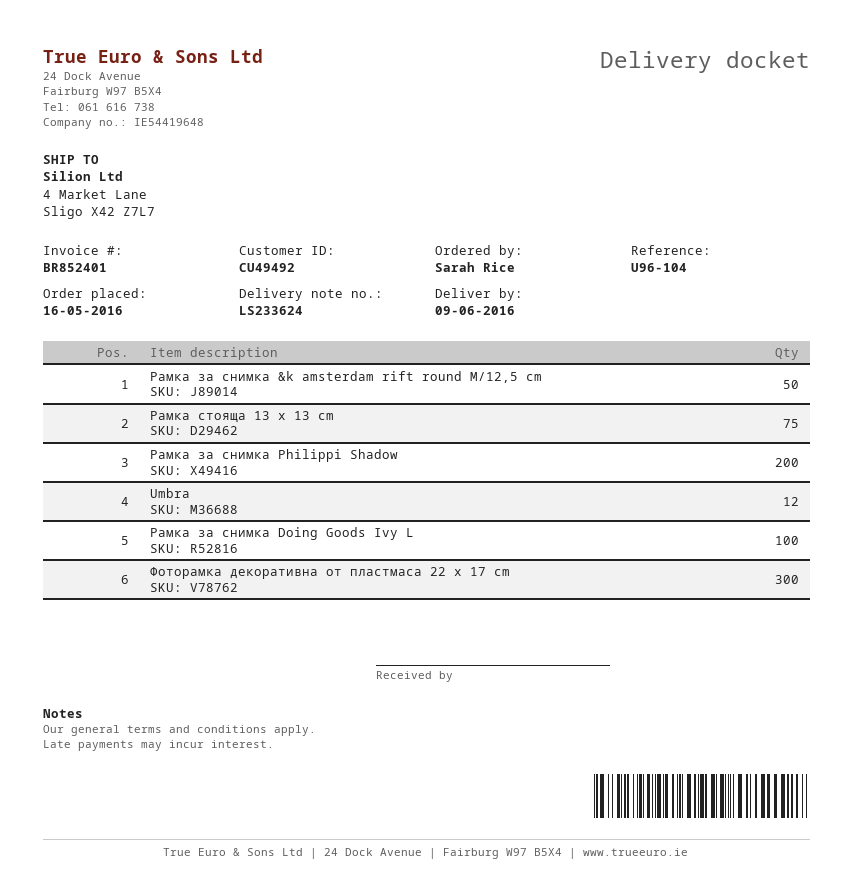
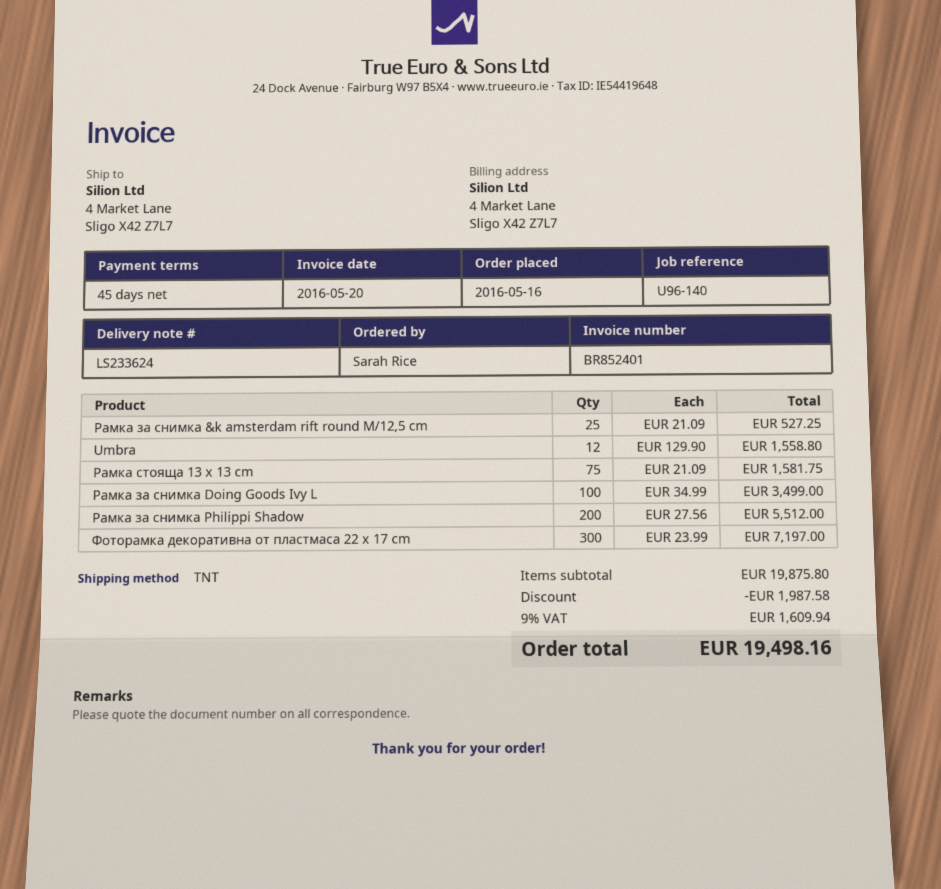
reference: U96-104 -> U96-140
Рамка за снимка &k amsterdam rift round M/12,5 cm: 50 -> 25

